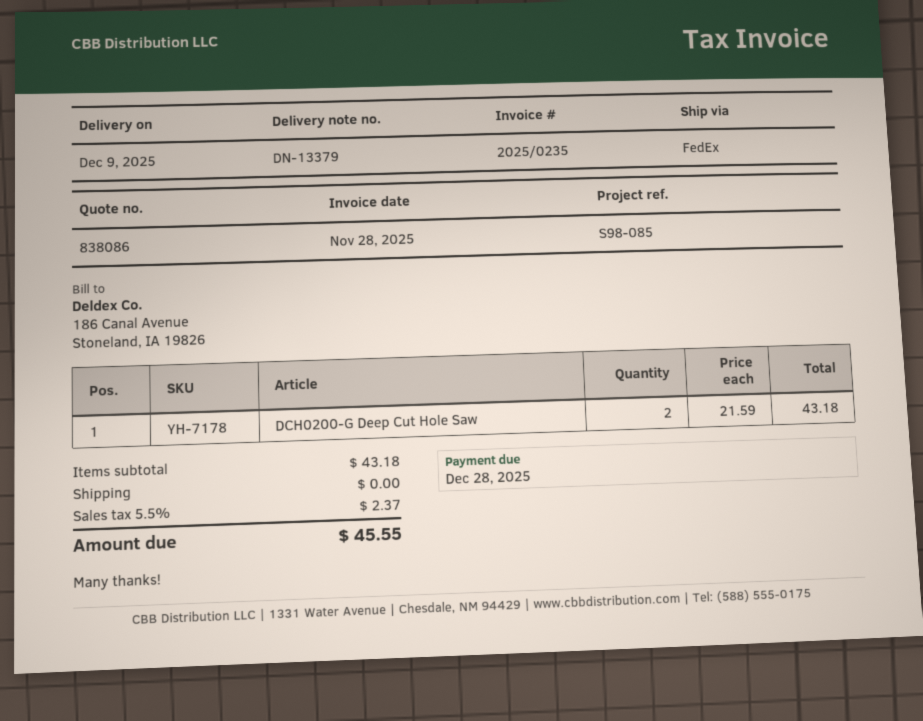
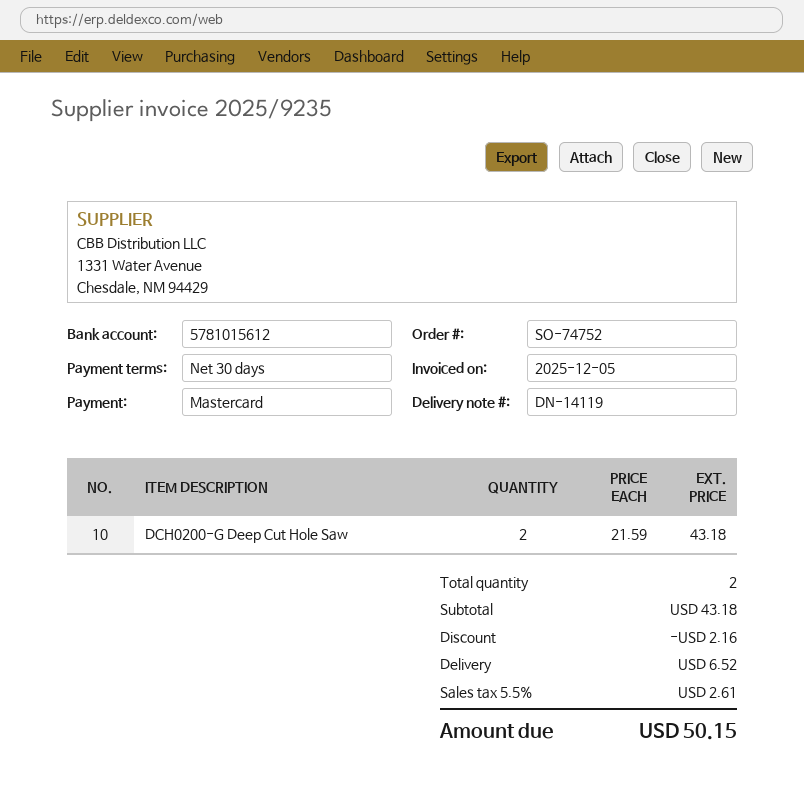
delivery note number: DN-13379 -> DN-14119
invoice number: 2025/0235 -> 2025/9235
invoice date: 2025-11-28 -> 2025-12-05
discount: none -> 2.16
shipping: 0.00 -> 6.52
tax: 5.5% = 2.37 -> 5.5% = 2.61
total: 45.55 -> 50.15

